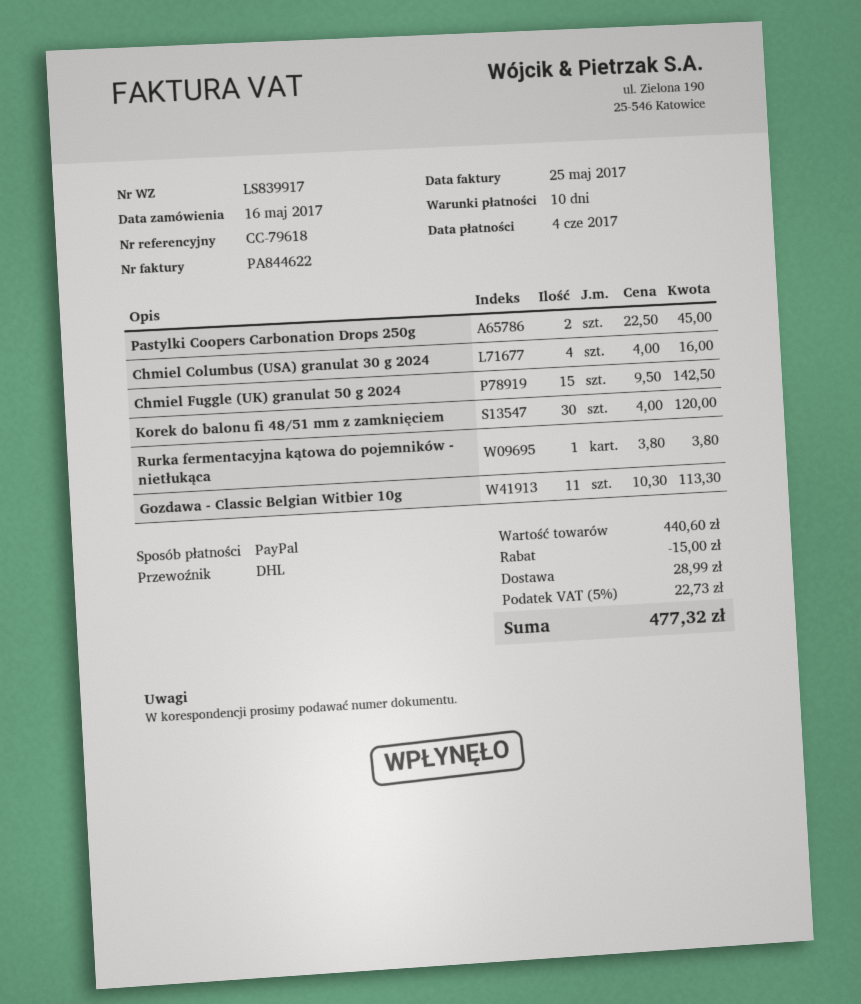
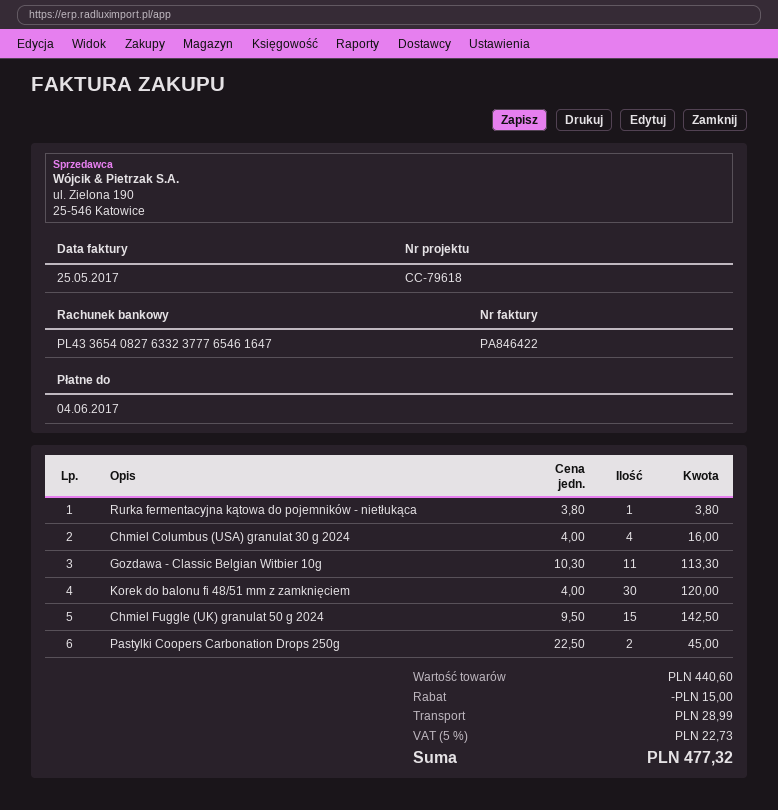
invoice number: PA844622 -> PA846422

